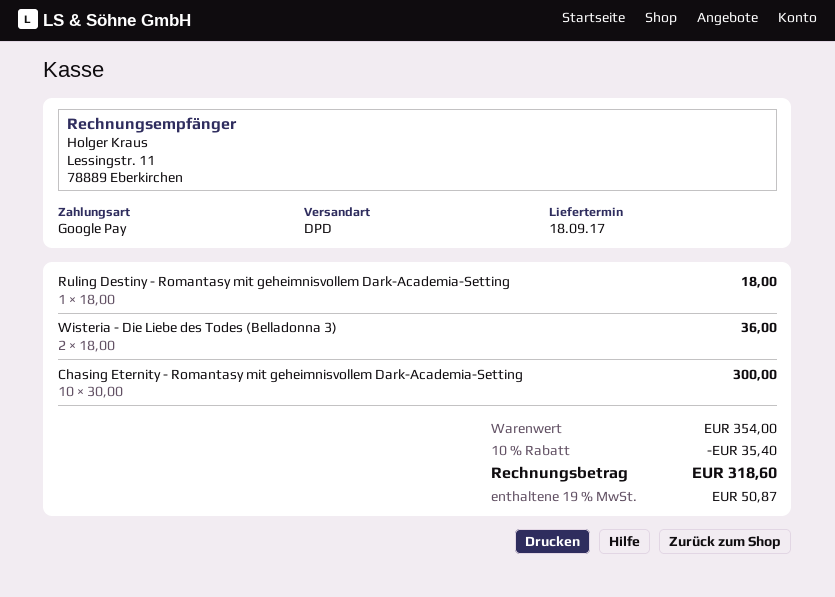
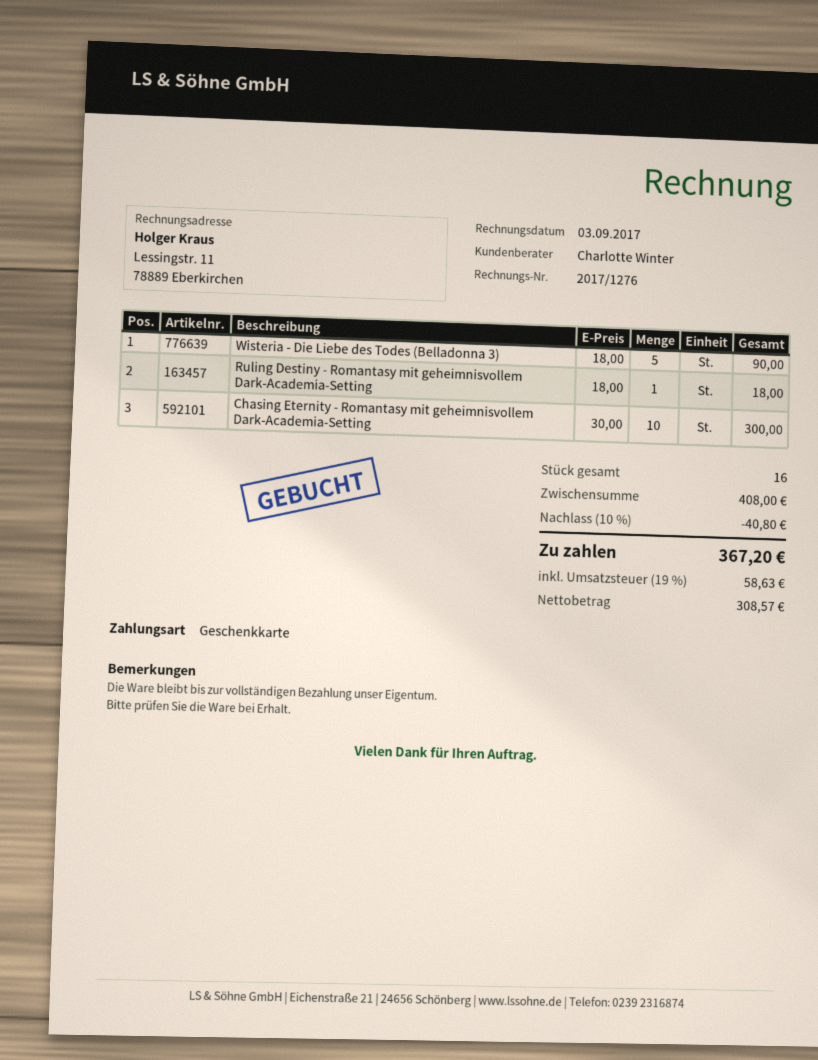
payment method: Google Pay -> gift card
Wisteria - Die Liebe des Todes (Belladonna 3): 2 x 18.00 = 36.00 -> 5 x 18.00 = 90.00
subtotal: 354.00 -> 408.00
discount: 10% = 35.40 -> 10% = 40.80
tax: 19% = 50.87 -> 19% = 58.63
total: 318.60 -> 367.20

